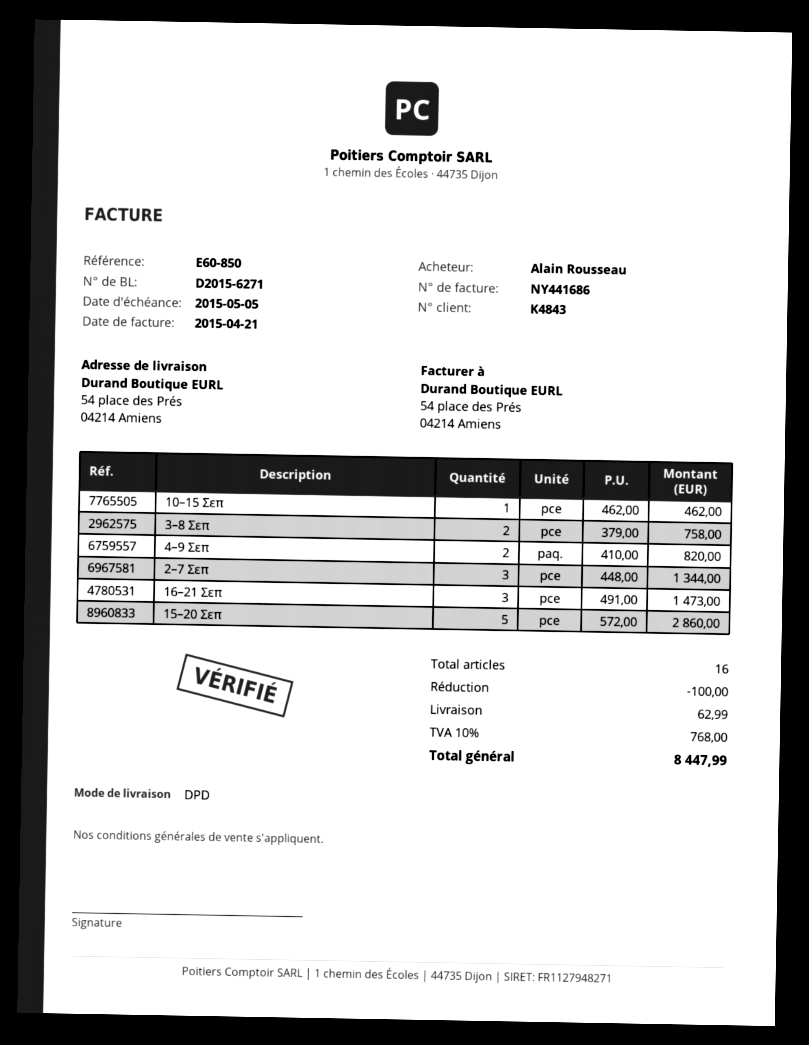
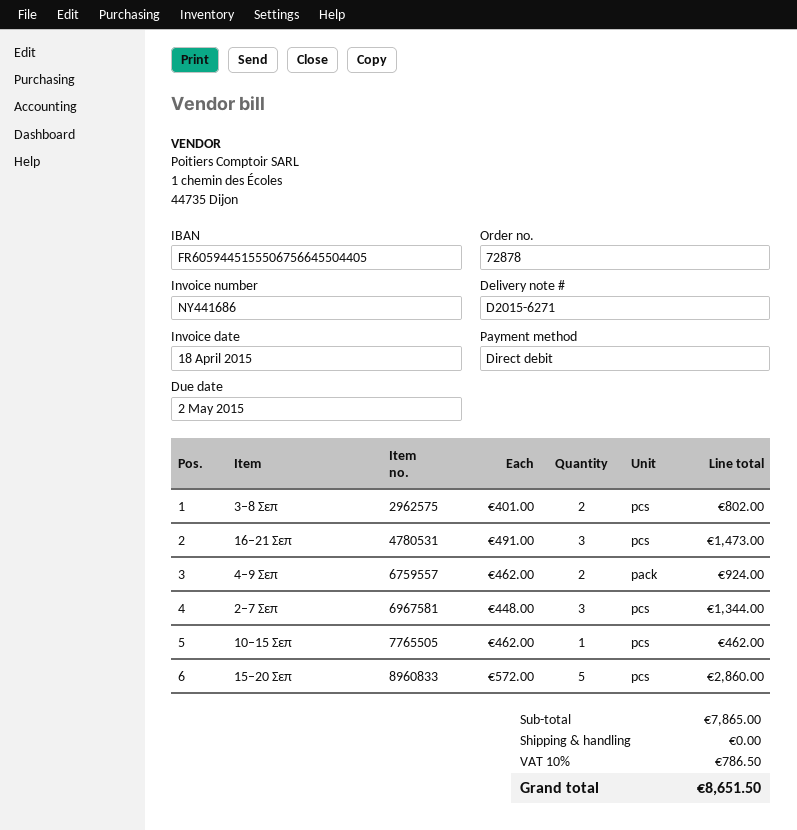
invoice date: 2015-04-21 -> 2015-04-18
due date: 2015-05-05 -> 2015-05-02
3–8 Σεπ: 2 x 379.00 = 758.00 -> 2 x 401.00 = 802.00
4–9 Σεπ: 2 x 410.00 = 820.00 -> 2 x 462.00 = 924.00
discount: 100.00 -> none
shipping: 62.99 -> 0.00
tax: 10% = 768.00 -> 10% = 786.50
total: 8447.99 -> 8651.50

